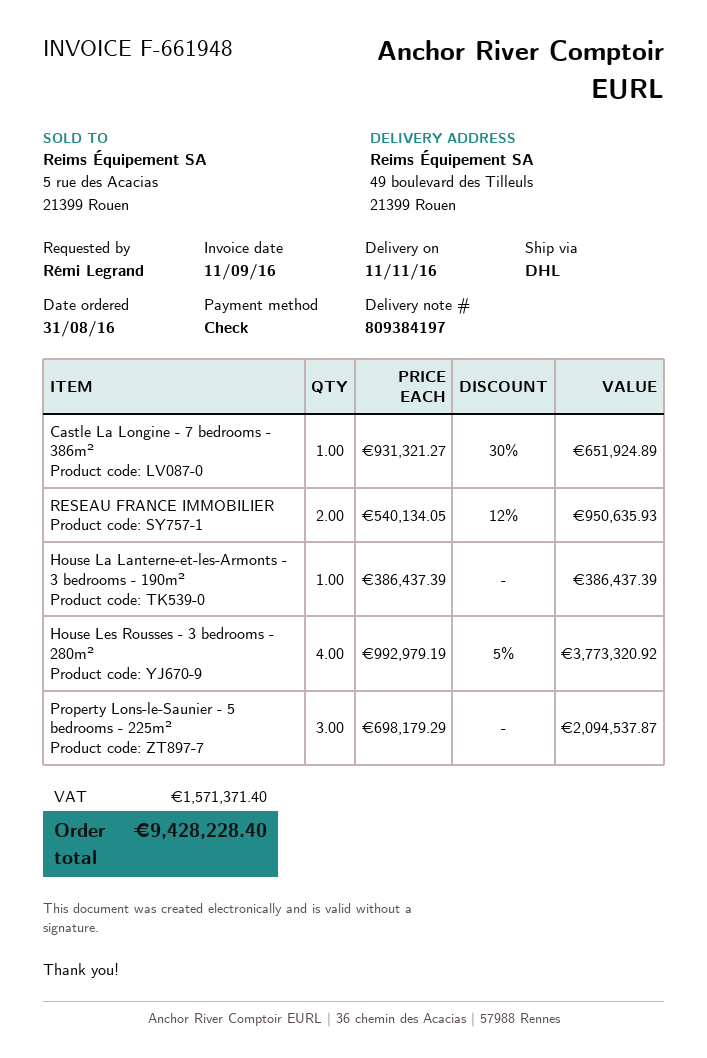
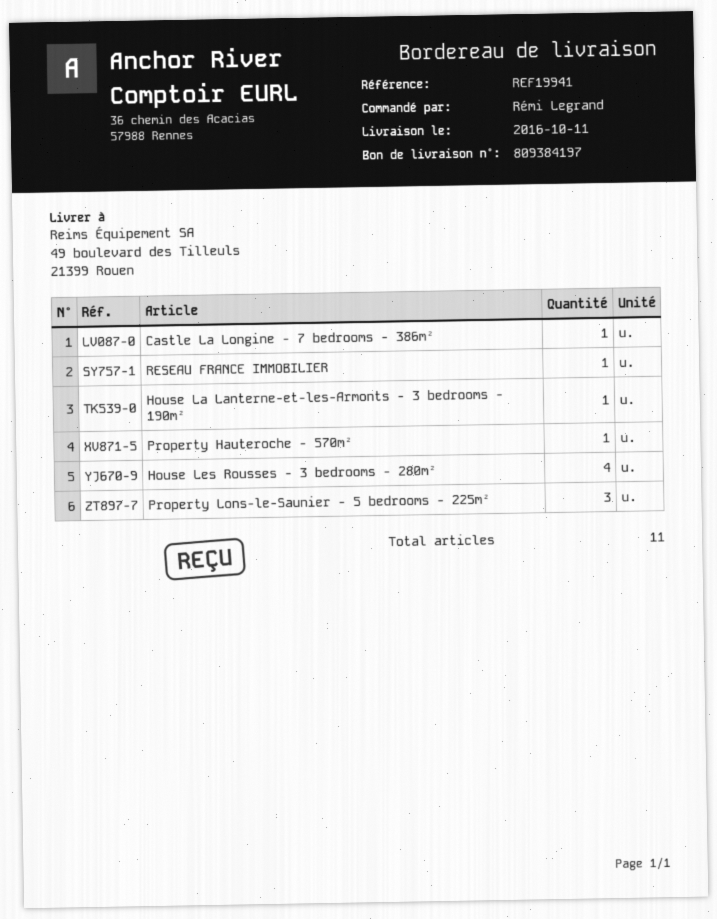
delivery date: 2016-11-11 -> 2016-10-11
RESEAU FRANCE IMMOBILIER: 2 -> 1
Property Hauteroche - 570m²: none -> 1

